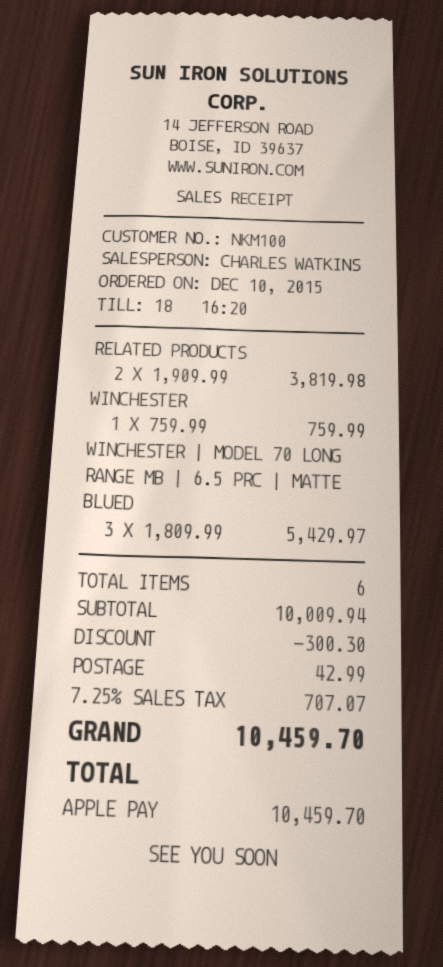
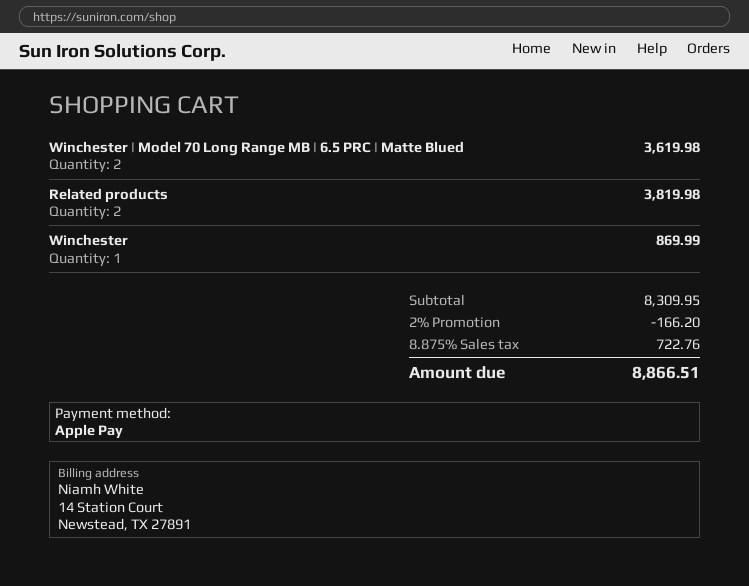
WINCHESTER: 1 for 759.99 -> 1 for 869.99
WINCHESTER | MODEL 70 LONG RANGE MB | 6.5 PRC | MATTE BLUED: 3 for 5429.97 -> 2 for 3619.98
subtotal: 10009.94 -> 8309.95
discount: 300.30 -> 166.20
shipping: 42.99 -> none
tax: 7.25% = 707.07 -> 8.875% = 722.76
total: 10459.70 -> 8866.51

